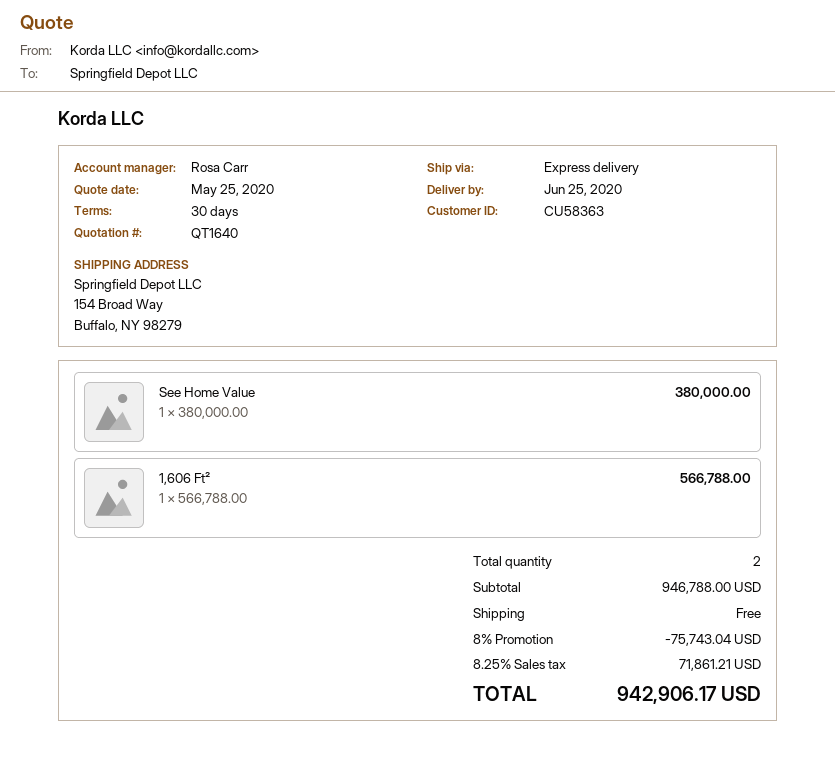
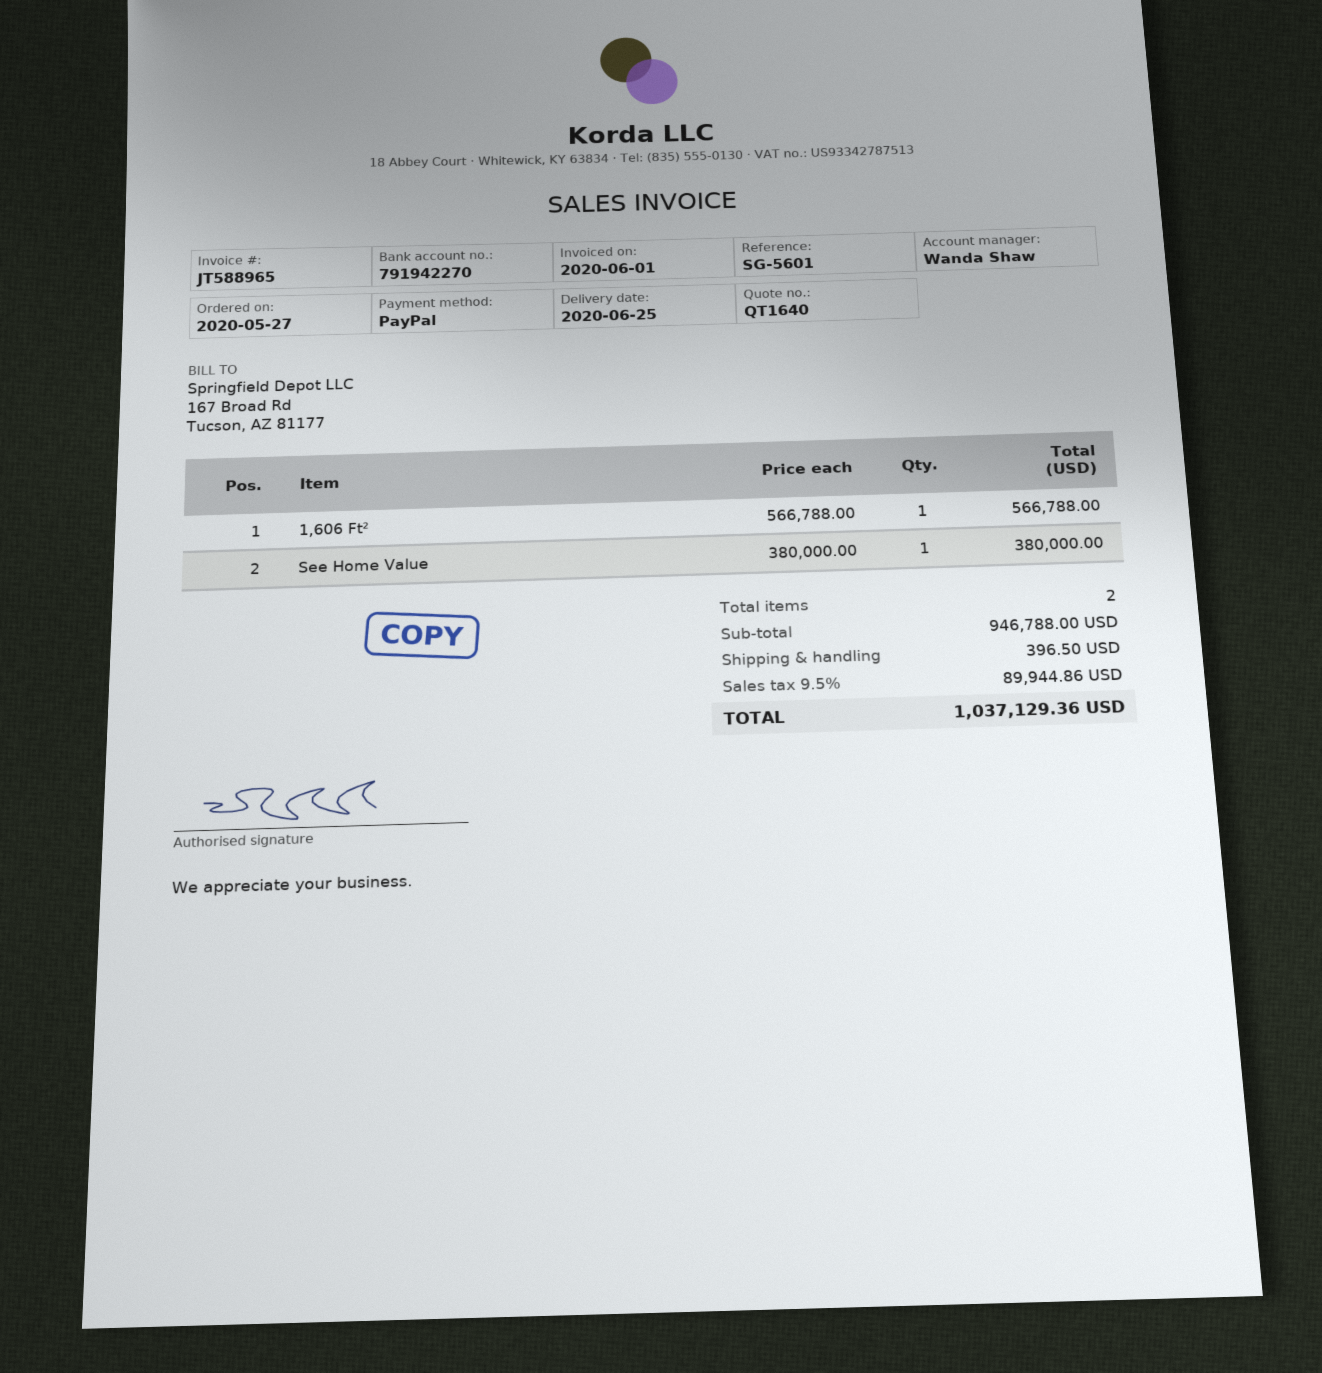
sales rep: Rosa Carr -> Wanda Shaw
discount: 8% = 75743.04 -> none
shipping: 0.00 -> 396.50
tax: 8.25% = 71861.21 -> 9.5% = 89944.86
total: 942906.17 -> 1037129.36

